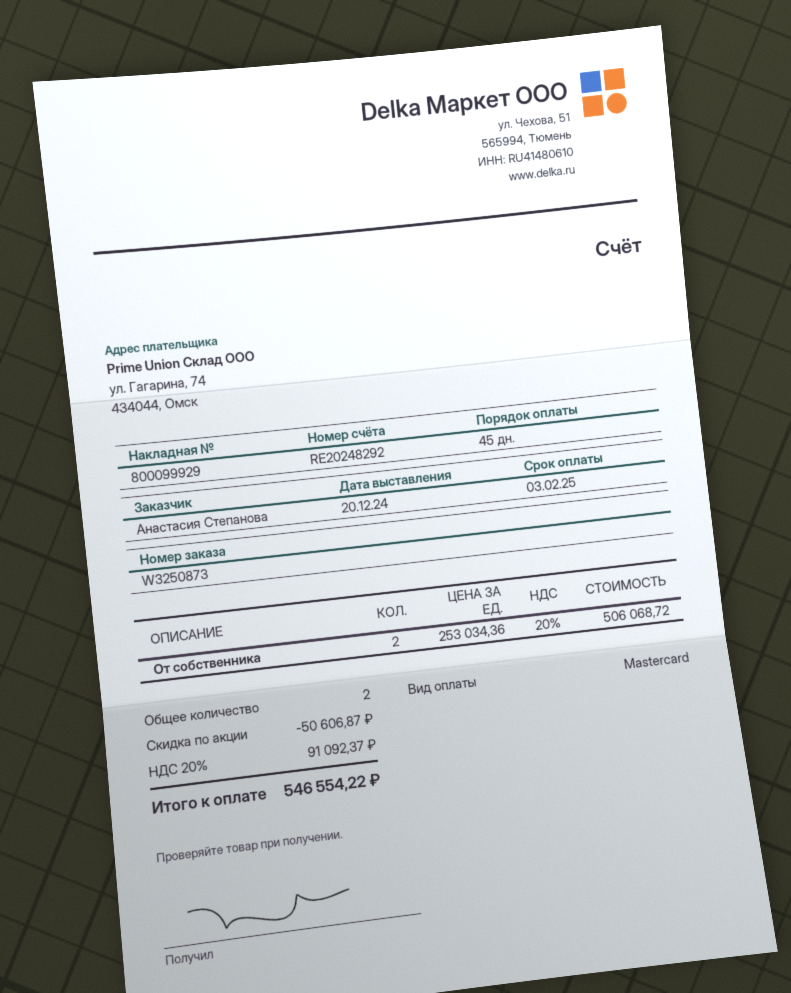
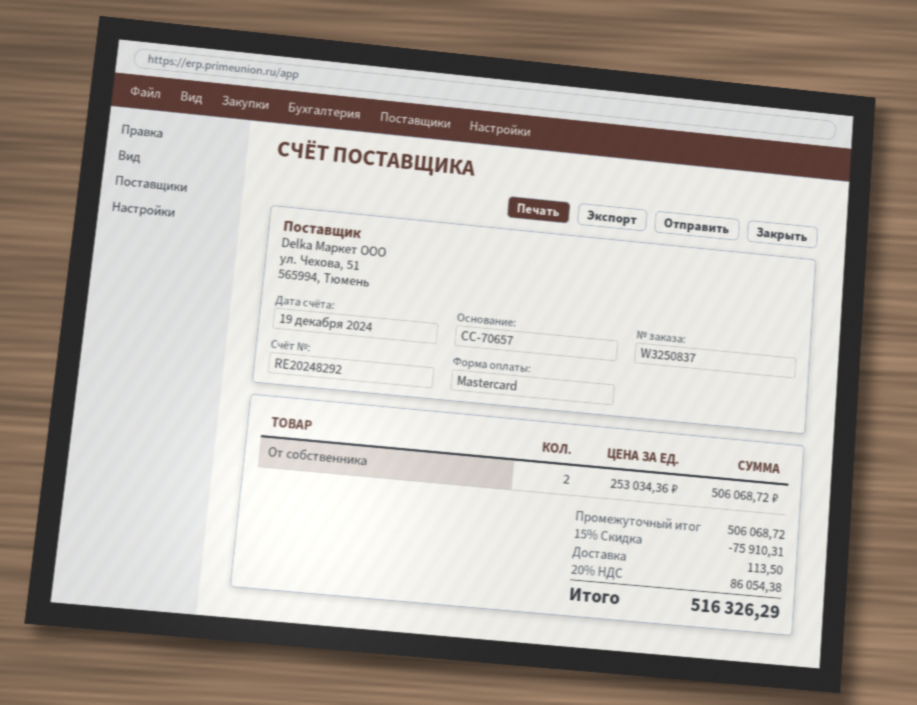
order number: W3250873 -> W3250837
invoice date: 2024-12-20 -> 2024-12-19
discount: 50606.87 -> 75910.31
shipping: none -> 113.50
tax: 20% = 91092.37 -> 20% = 86054.38
total: 546554.22 -> 516326.29

